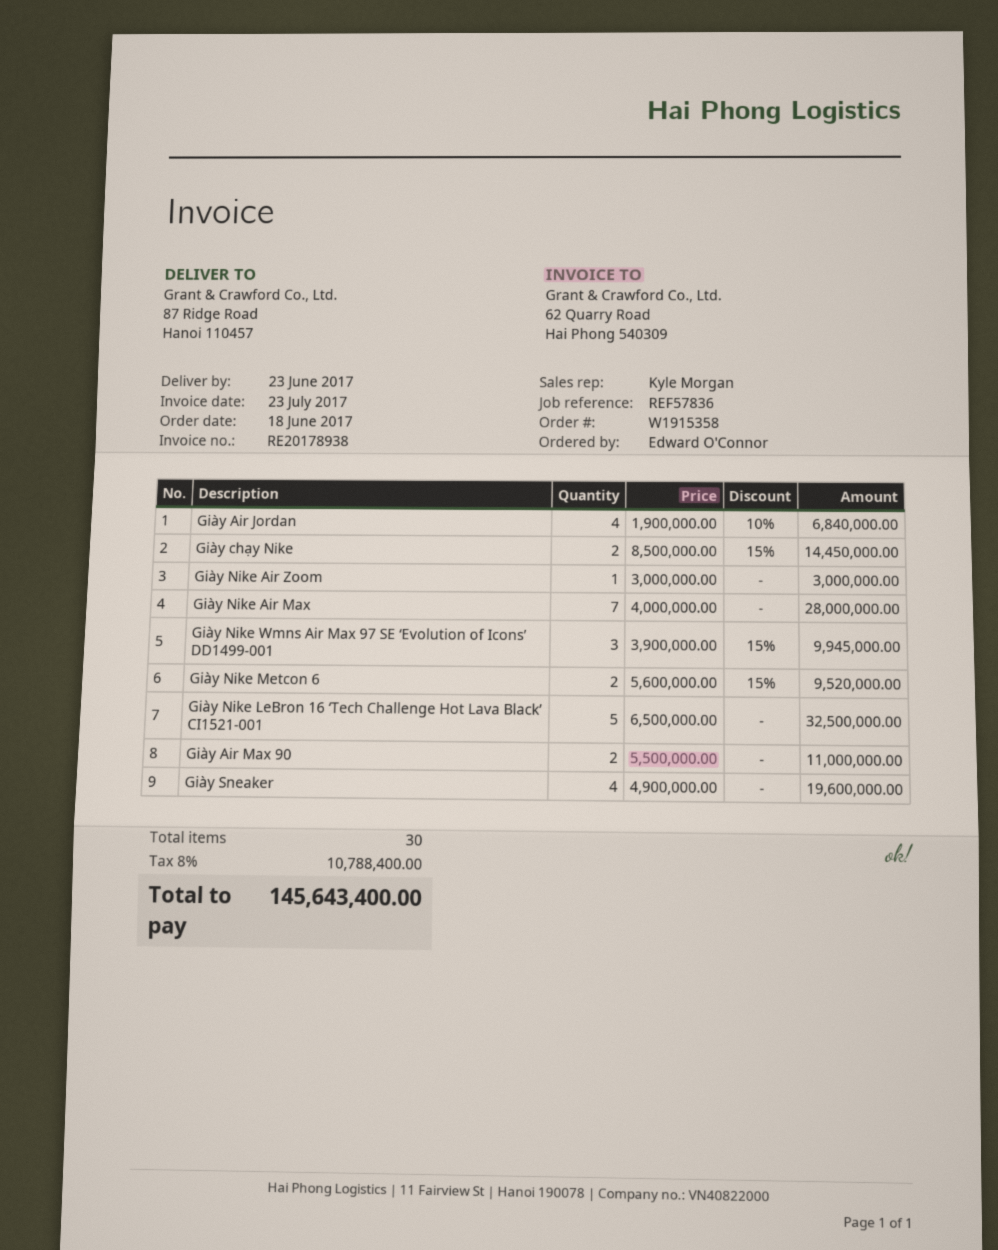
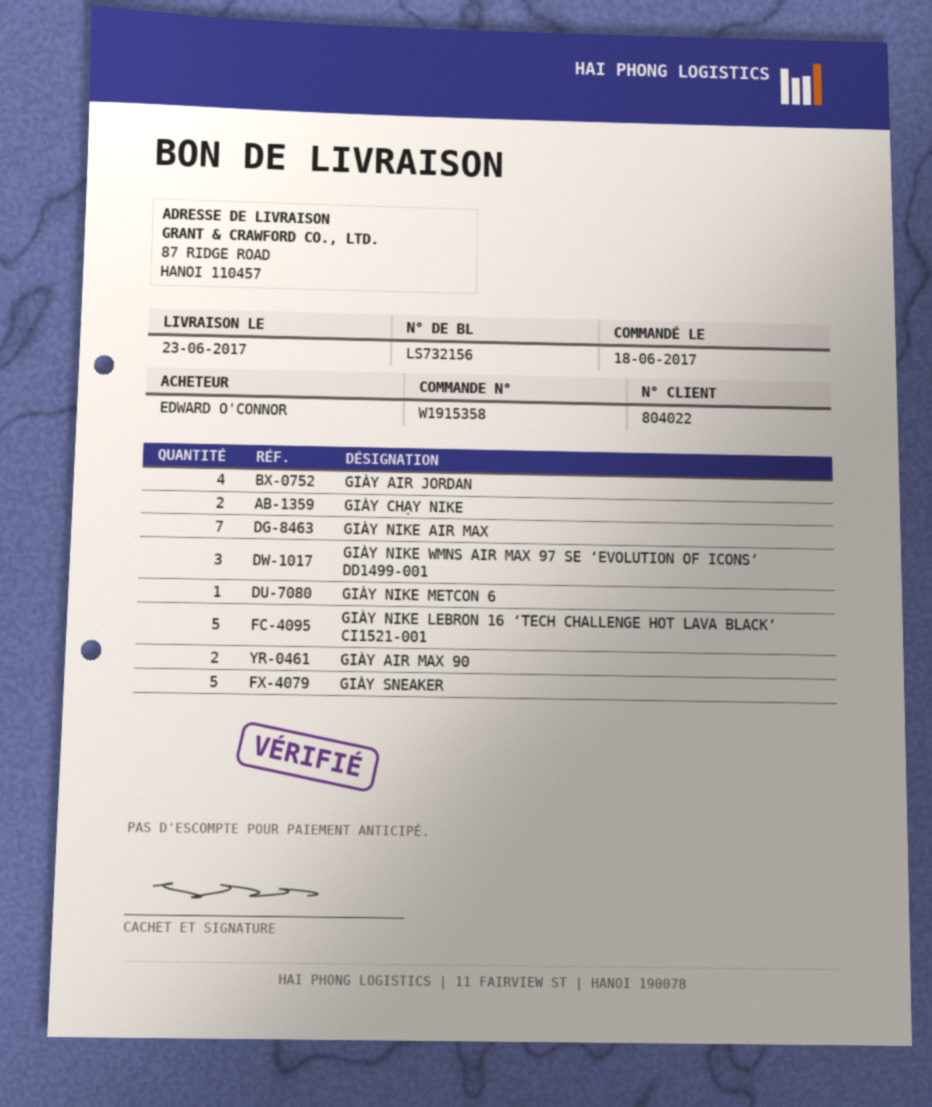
Giày Nike Air Zoom: 1 -> none
Giày Nike Metcon 6: 2 -> 1
Giày Sneaker: 4 -> 5

